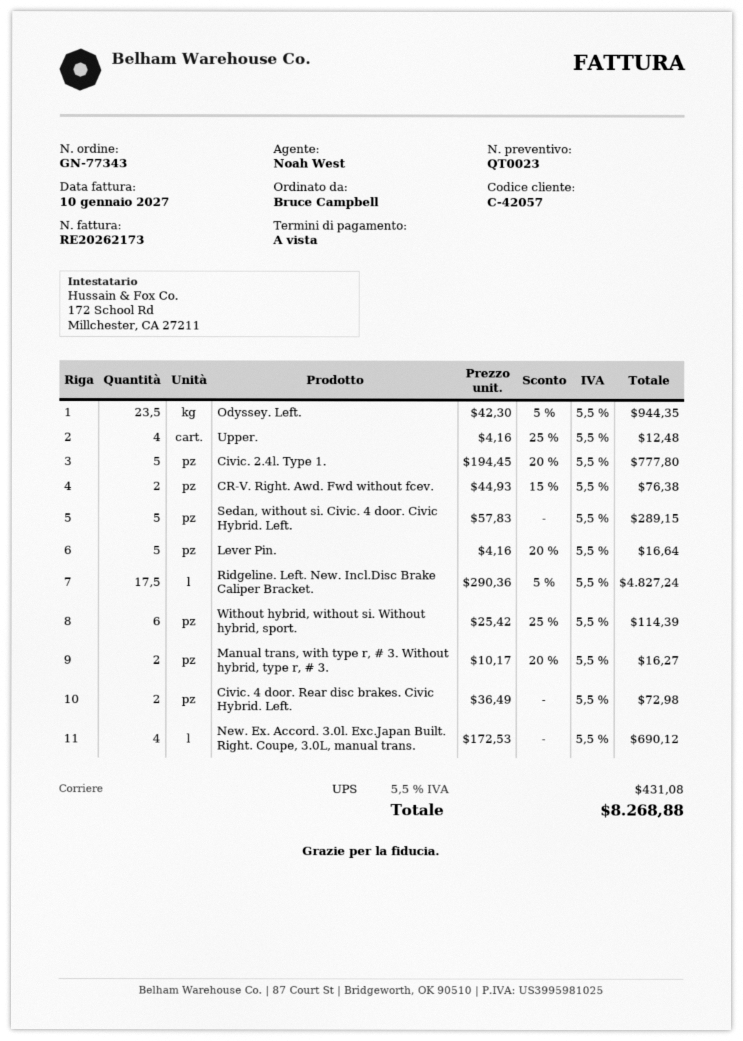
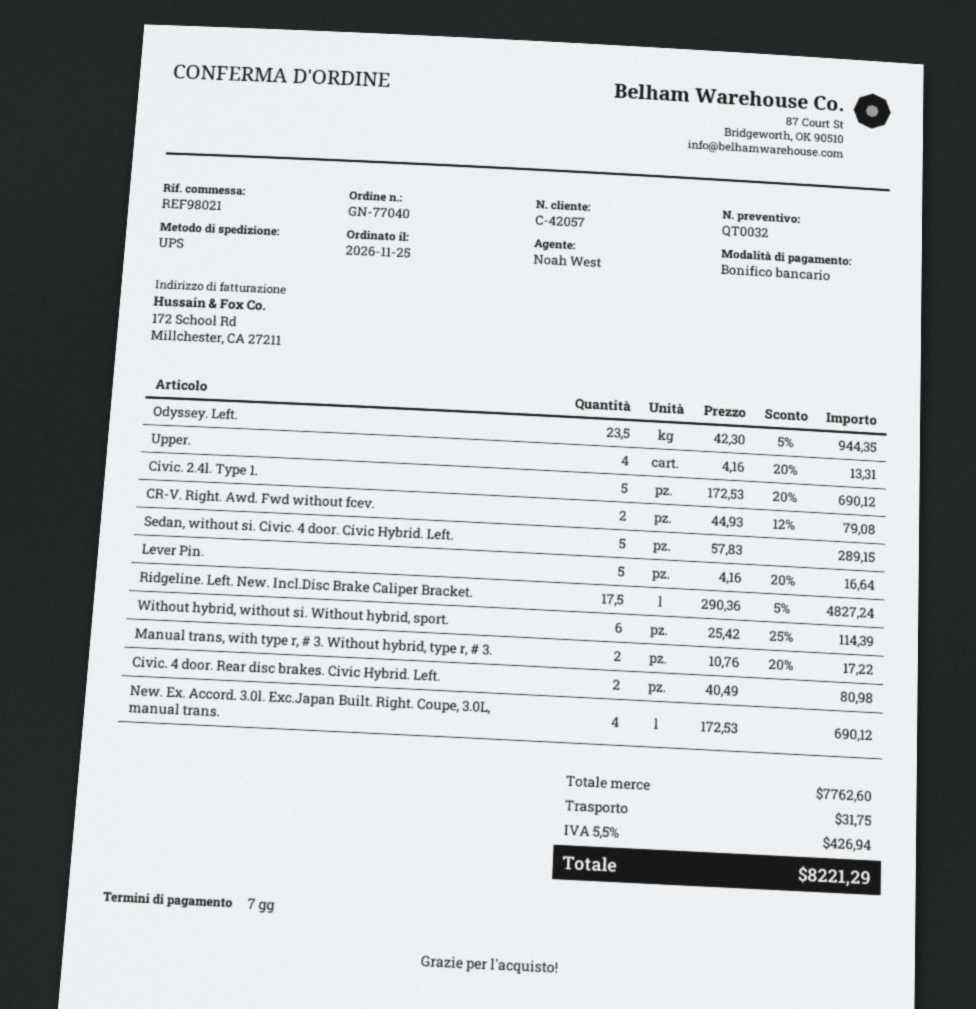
quote number: QT0023 -> QT0032
order number: GN-77343 -> GN-77040
payment terms: on receipt -> 7 days
Upper.: 4 x 4.16 - 25% = 12.48 -> 4 x 4.16 - 20% = 13.31
Civic. 2.4l. Type 1.: 5 x 194.45 - 20% = 777.80 -> 5 x 172.53 - 20% = 690.12
CR-V. Right. Awd. Fwd without fcev.: 2 x 44.93 - 15% = 76.38 -> 2 x 44.93 - 12% = 79.08
Manual trans, with type r, # 3. Without hybrid, type r, # 3.: 2 x 10.17 - 20% = 16.27 -> 2 x 10.76 - 20% = 17.22
Civic. 4 door. Rear disc brakes. Civic Hybrid. Left.: 2 x 36.49 = 72.98 -> 2 x 40.49 = 80.98
shipping: none -> 31.75
tax: 5.5% = 431.08 -> 5.5% = 426.94
total: 8268.88 -> 8221.29

